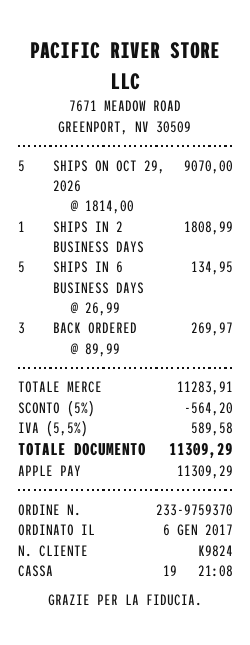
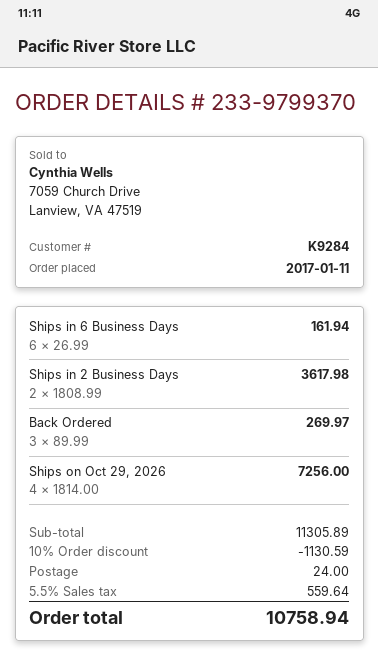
order number: 233-9759370 -> 233-9799370
order date: 2017-01-06 -> 2017-01-11
customer number: K9824 -> K9284
SHIPS ON OCT 29, 2026: 5 x 1814.00 = 9070.00 -> 4 x 1814.00 = 7256.00
SHIPS IN 2 BUSINESS DAYS: 1 x 1808.99 = 1808.99 -> 2 x 1808.99 = 3617.98
SHIPS IN 6 BUSINESS DAYS: 5 x 26.99 = 134.95 -> 6 x 26.99 = 161.94
subtotal: 11283.91 -> 11305.89
discount: 5% = 564.20 -> 10% = 1130.59
shipping: none -> 24.00
tax: 5.5% = 589.58 -> 5.5% = 559.64
total: 11309.29 -> 10758.94

